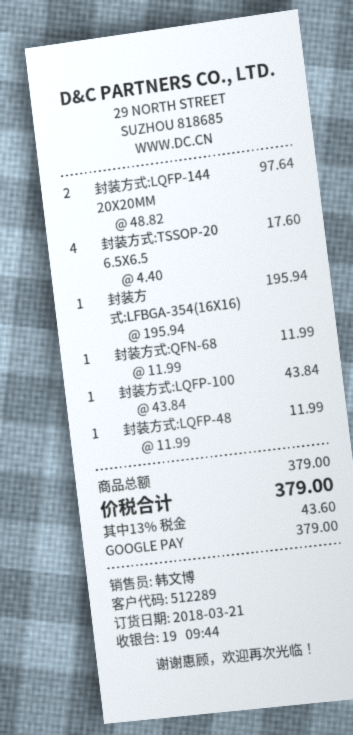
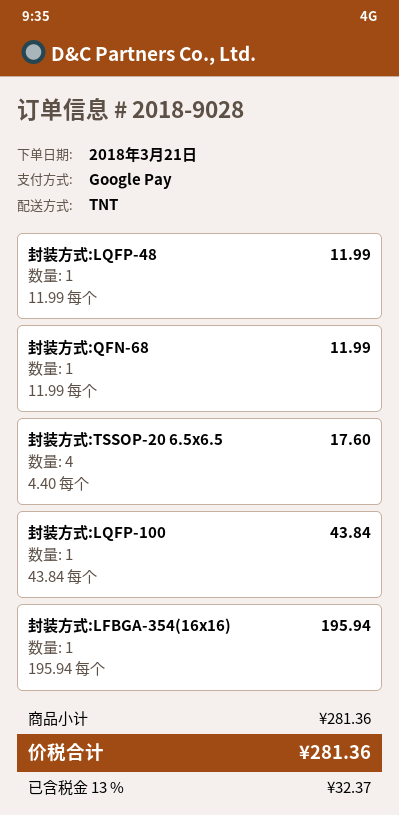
封装方式:LQFP-144 20X20MM: 2 x 48.82 = 97.64 -> none
subtotal: 379.00 -> 281.36
tax: 13% = 43.60 -> 13% = 32.37
total: 379.00 -> 281.36

